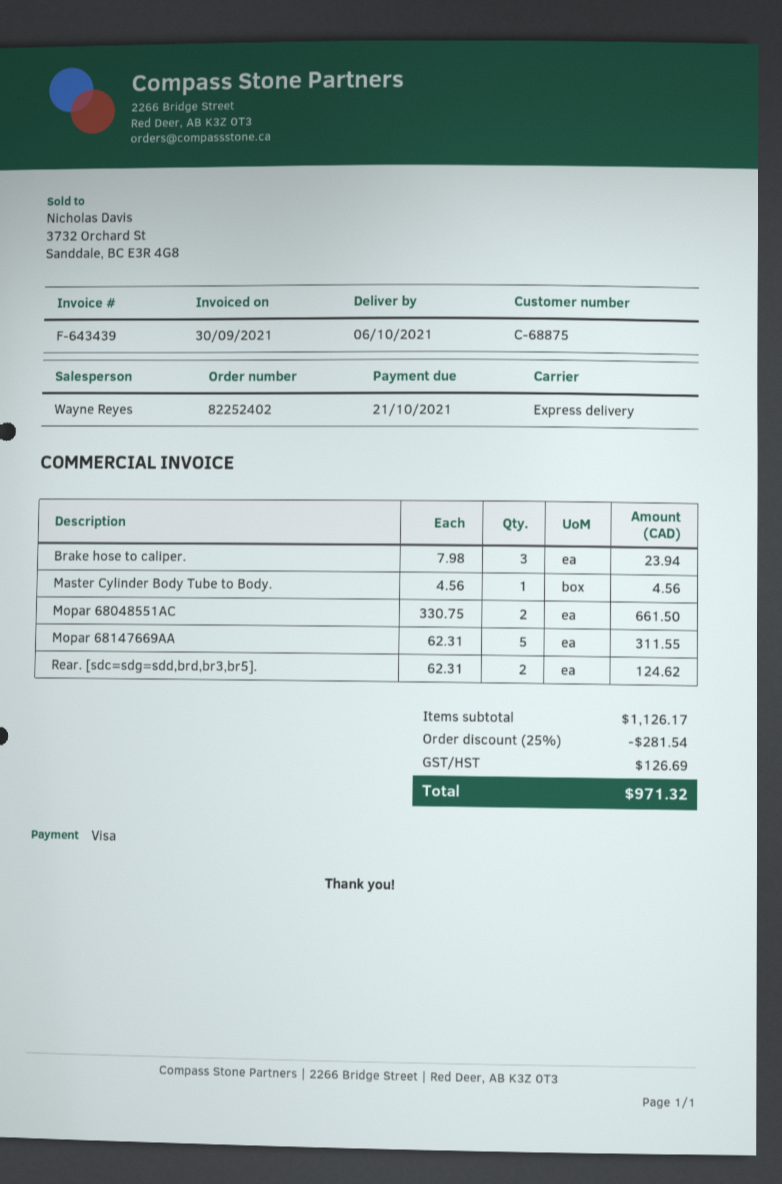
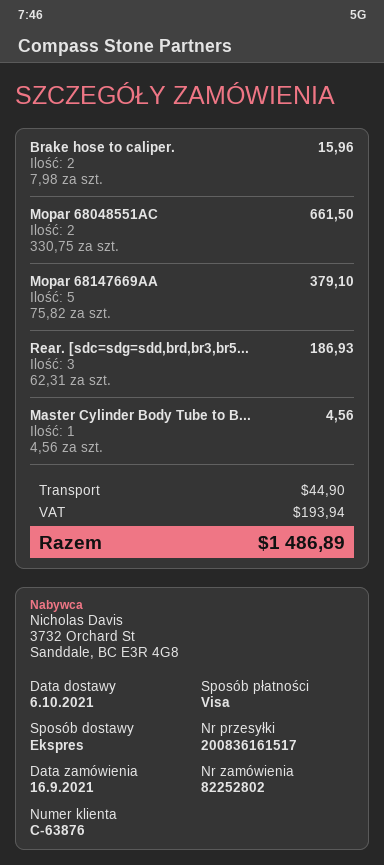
order number: 82252402 -> 82252802
customer number: C-68875 -> C-63876
Brake hose to caliper.: 3 x 7.98 = 23.94 -> 2 x 7.98 = 15.96
Mopar 68147669AA: 5 x 62.31 = 311.55 -> 5 x 75.82 = 379.10
Rear. [sdc=sdg=sdd,brd,br3,br5].: 2 x 62.31 = 124.62 -> 3 x 62.31 = 186.93
discount: 25% = 281.54 -> none
shipping: none -> 44.90
tax: 126.69 -> 193.94
total: 971.32 -> 1486.89

